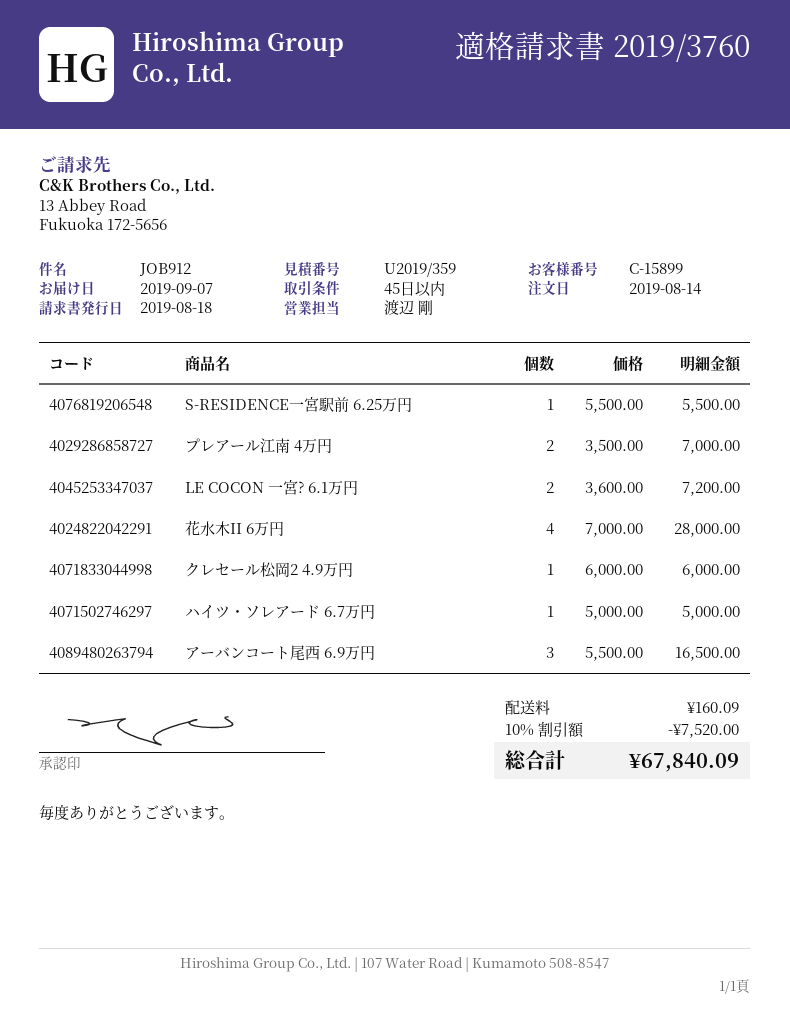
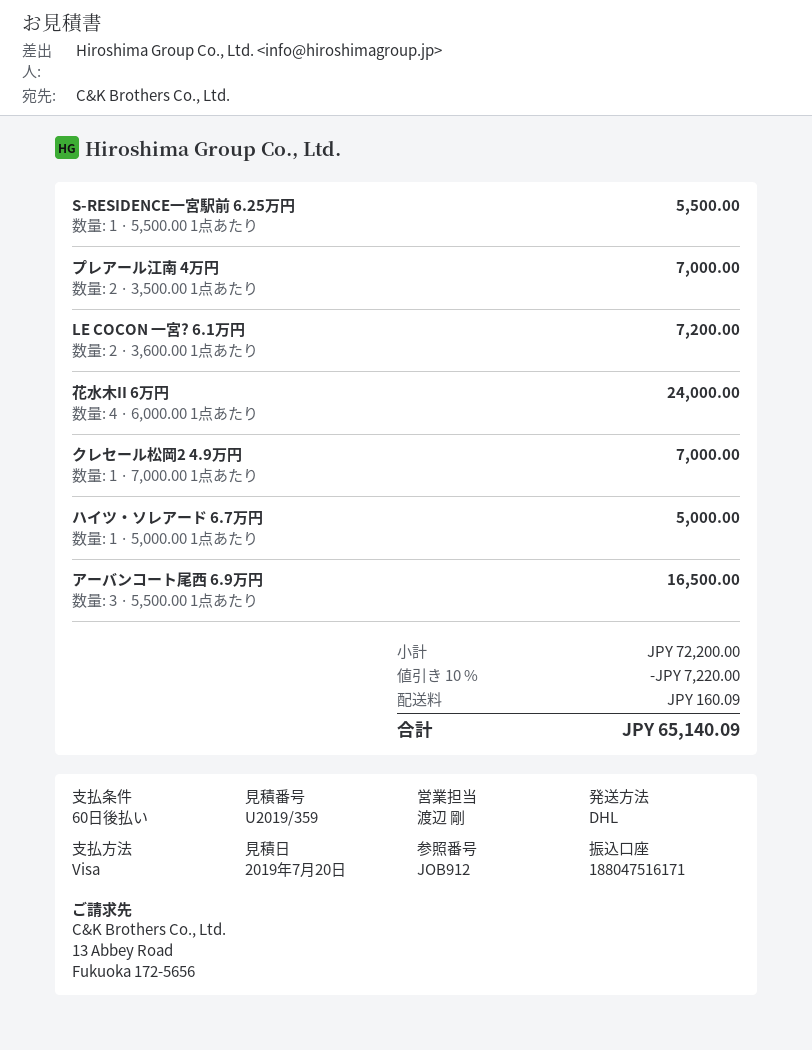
payment terms: 45 days -> 60 days
花水木II 6万円: 4 x 7000.00 = 28000.00 -> 4 x 6000.00 = 24000.00
クレセール松岡2 4.9万円: 1 x 6000.00 = 6000.00 -> 1 x 7000.00 = 7000.00
discount: 10% = 7520.00 -> 10% = 7220.00
total: 67840.09 -> 65140.09

